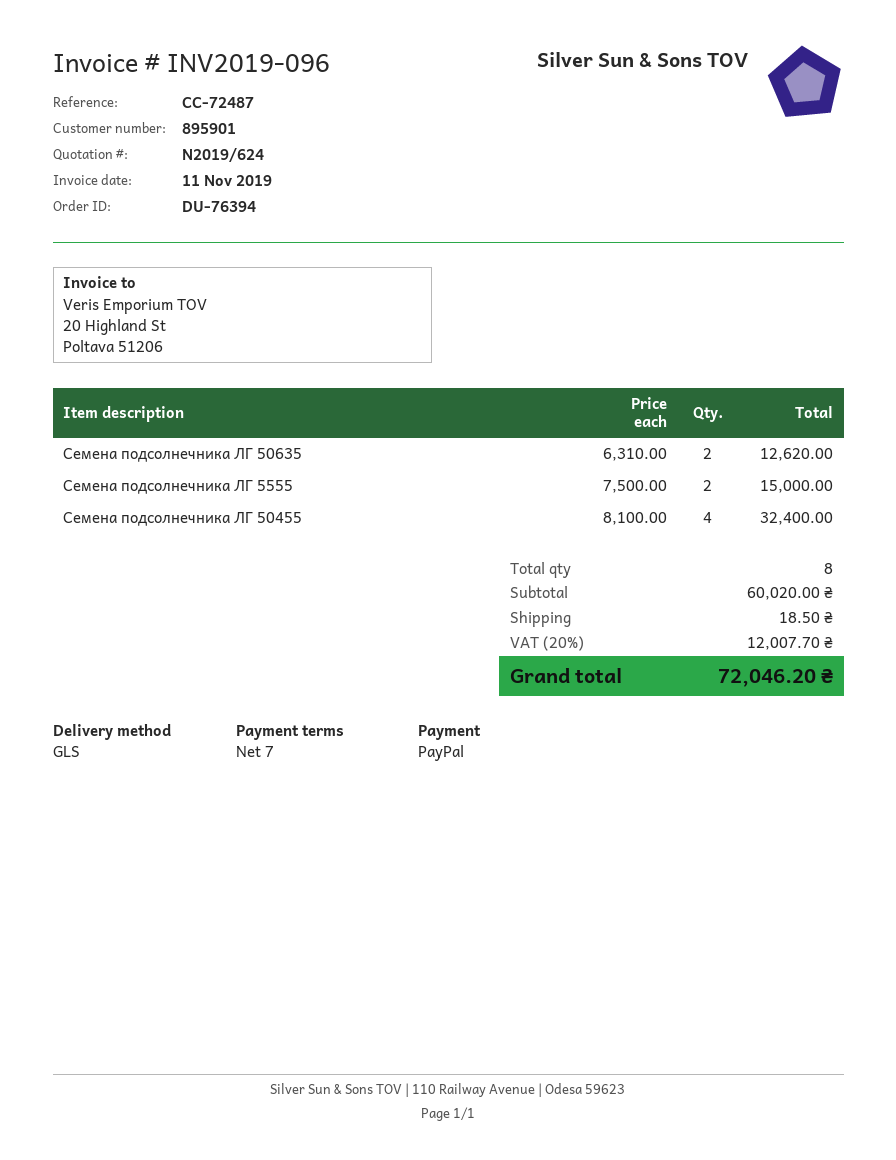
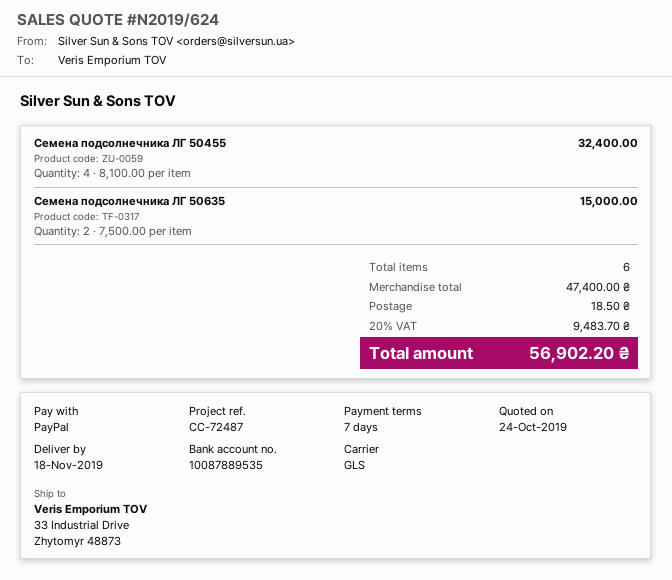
Семена подсолнечника ЛГ 50635: 2 x 6310.00 = 12620.00 -> 2 x 7500.00 = 15000.00
Семена подсолнечника ЛГ 5555: 2 x 7500.00 = 15000.00 -> none
total quantity: 8 -> 6
subtotal: 60020.00 -> 47400.00
tax: 20% = 12007.70 -> 20% = 9483.70
total: 72046.20 -> 56902.20

